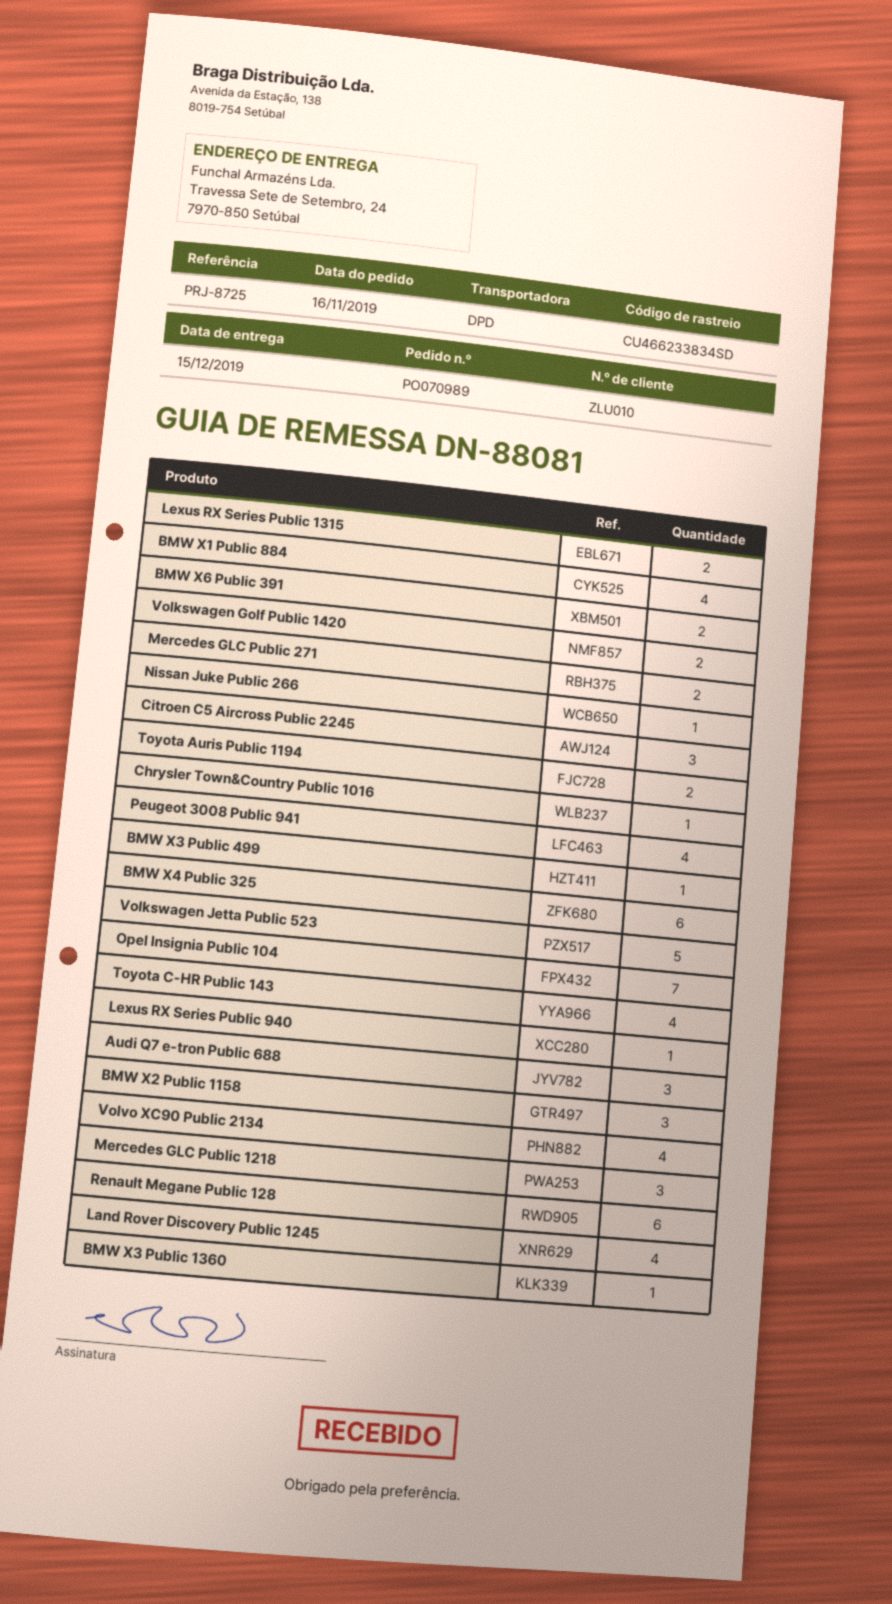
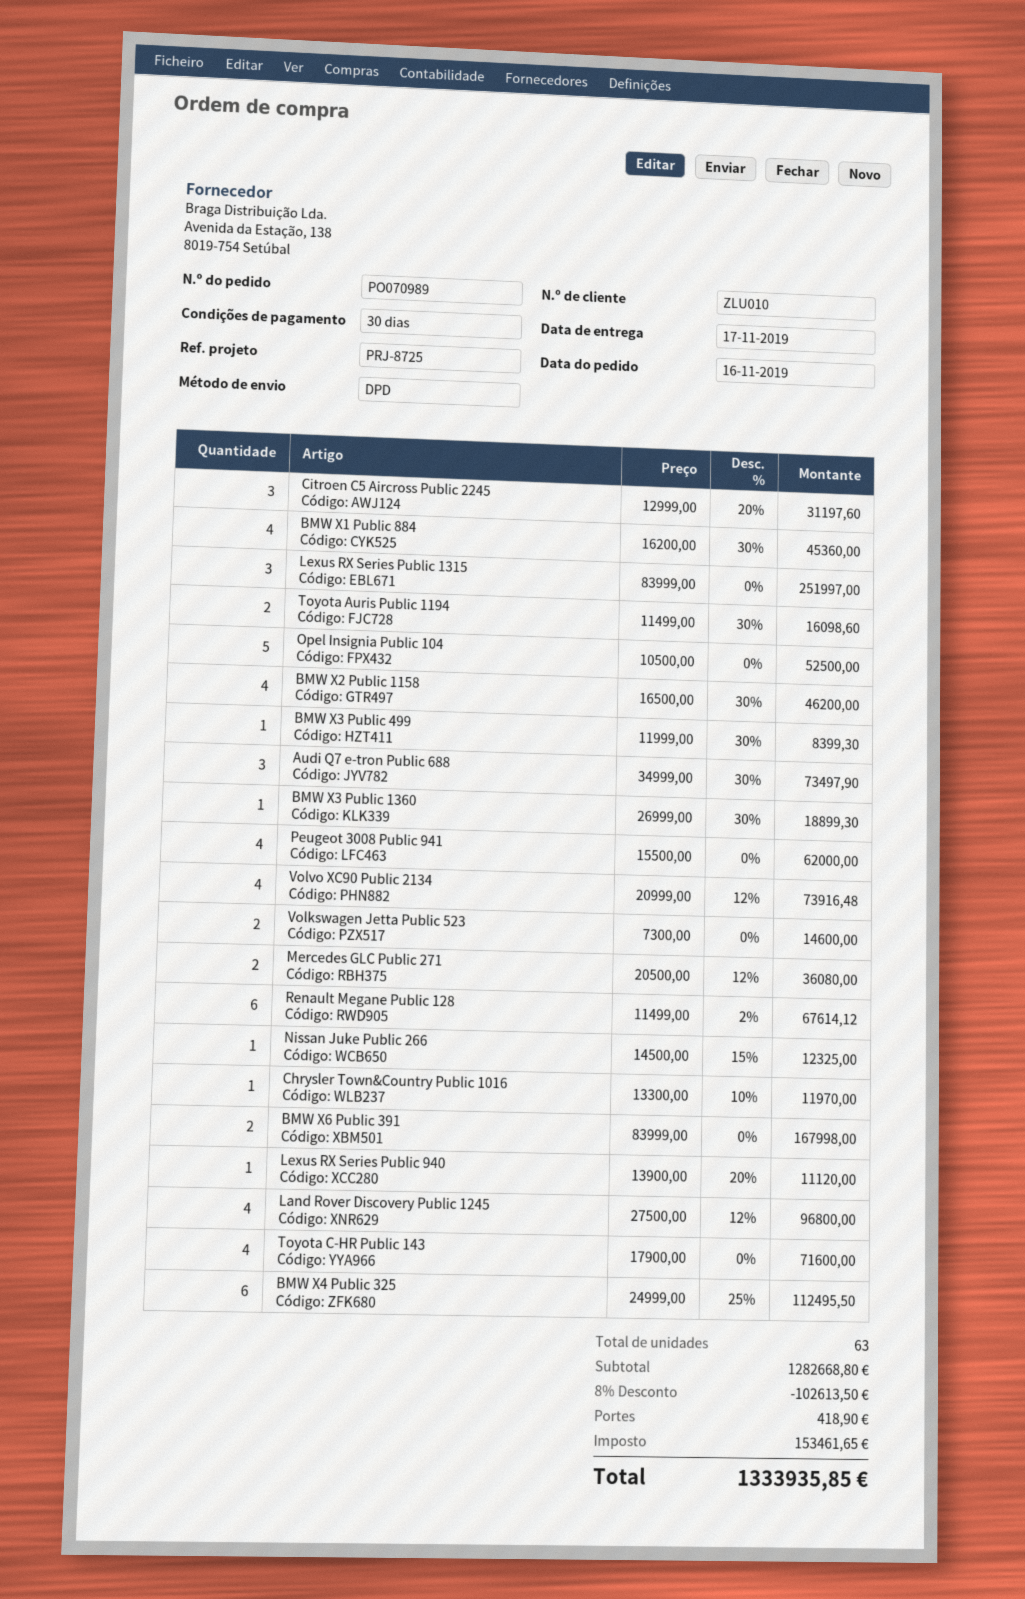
delivery date: 2019-12-15 -> 2019-11-17
Lexus RX Series Public 1315: 2 -> 3
Volkswagen Golf Public 1420: 2 -> none
Volkswagen Jetta Public 523: 5 -> 2
Opel Insignia Public 104: 7 -> 5
BMW X2 Public 1158: 3 -> 4
Mercedes GLC Public 1218: 3 -> none

